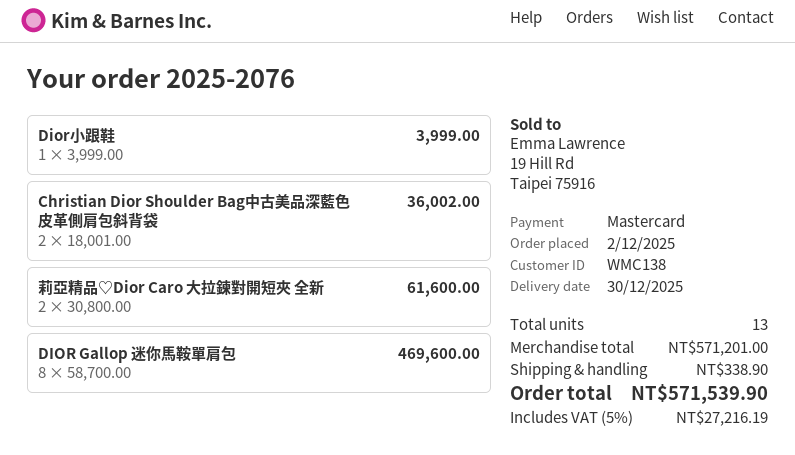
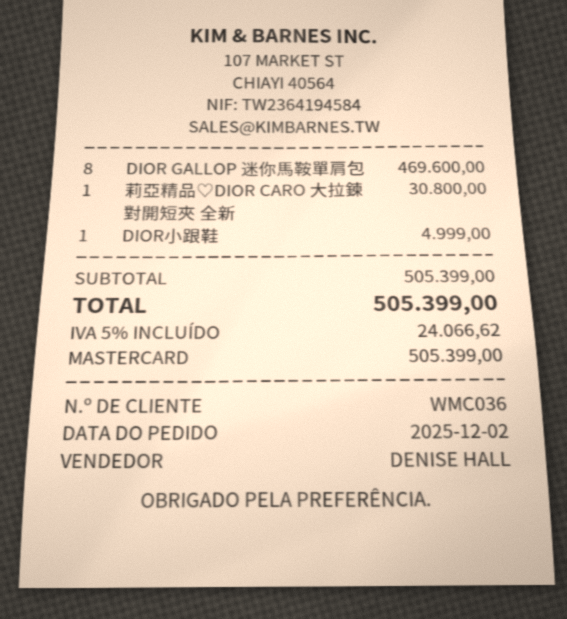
customer number: WMC138 -> WMC036
Dior小跟鞋: 1 for 3999.00 -> 1 for 4999.00
Christian Dior Shoulder Bag中古美品深藍色皮革側肩包斜背袋: 2 for 36002.00 -> none
莉亞精品♡Dior Caro 大拉鍊對開短夾 全新: 2 for 61600.00 -> 1 for 30800.00
subtotal: 571201.00 -> 505399.00
shipping: 338.90 -> none
tax: 5% = 27216.19 -> 5% = 24066.62
total: 571539.90 -> 505399.00

